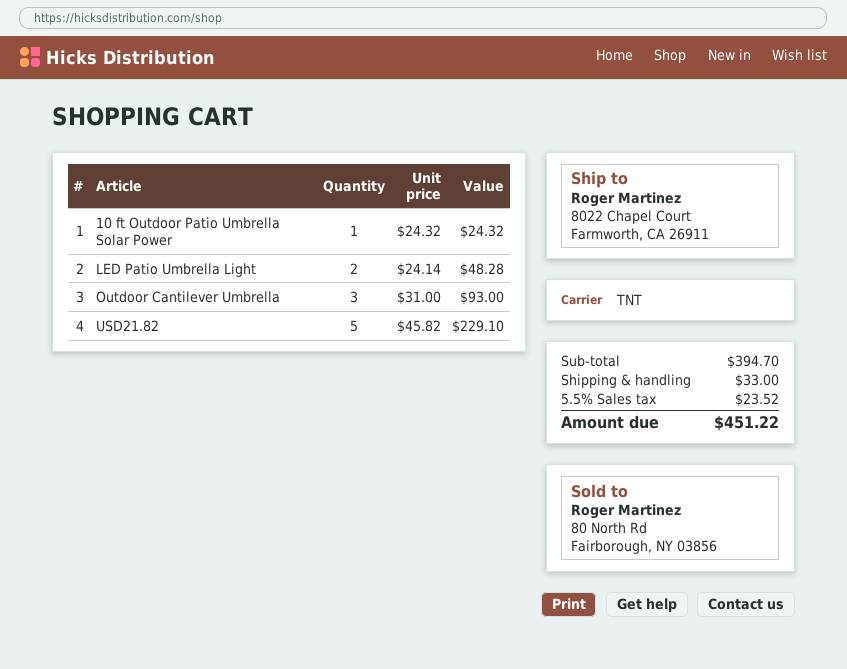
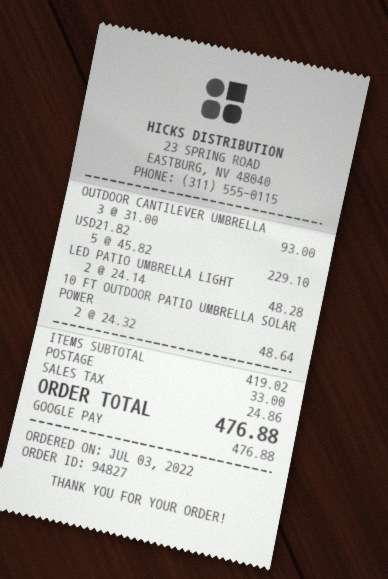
10 ft Outdoor Patio Umbrella Solar Power: 1 x 24.32 = 24.32 -> 2 x 24.32 = 48.64
subtotal: 394.70 -> 419.02
tax: 23.52 -> 24.86
total: 451.22 -> 476.88

